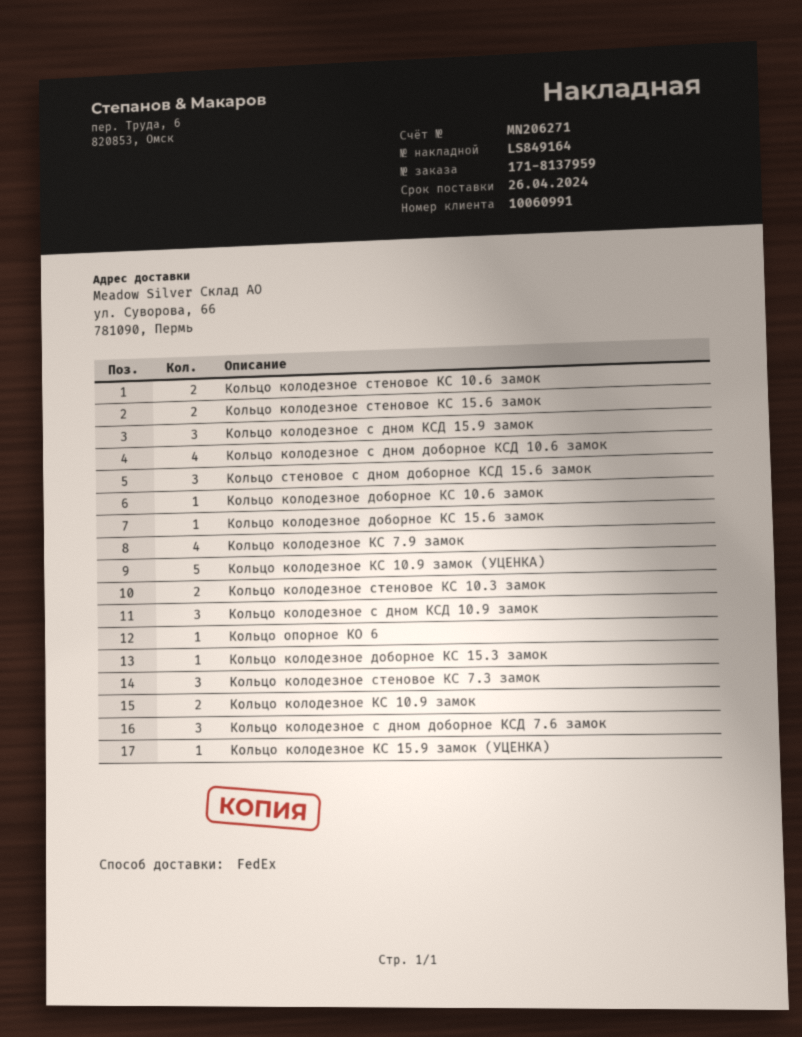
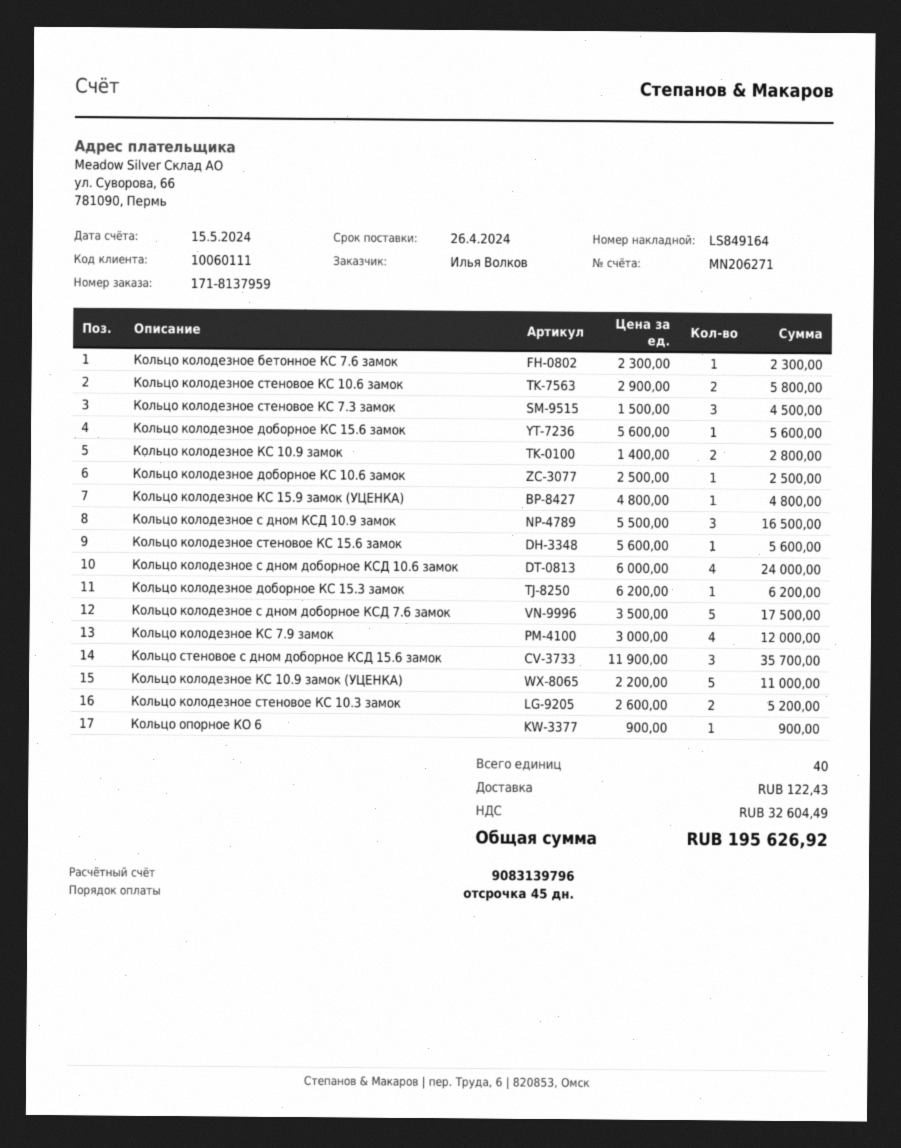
customer number: 10060991 -> 10060111
Кольцо колодезное стеновое КС 15.6 замок: 2 -> 1
Кольцо колодезное с дном КСД 15.9 замок: 3 -> none
Кольцо колодезное с дном доборное КСД 7.6 замок: 3 -> 5
Кольцо колодезное бетонное КС 7.6 замок: none -> 1

